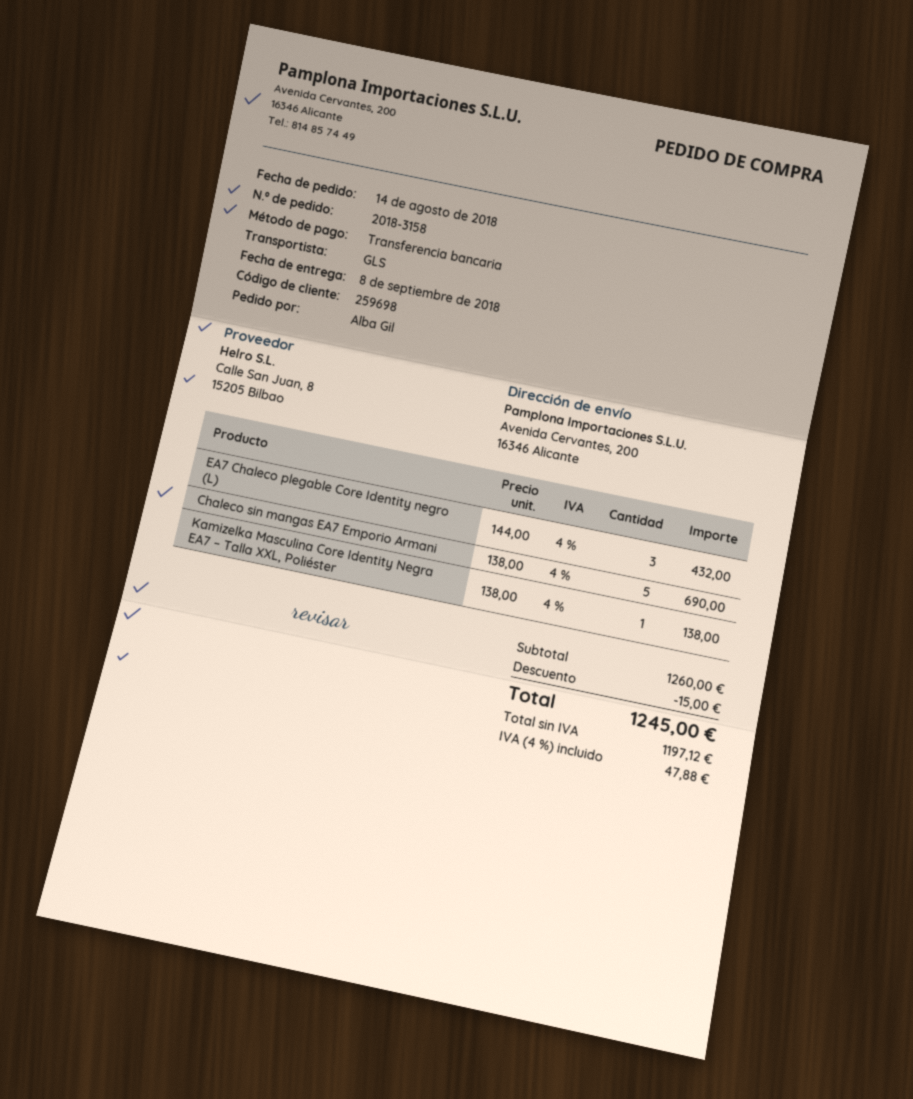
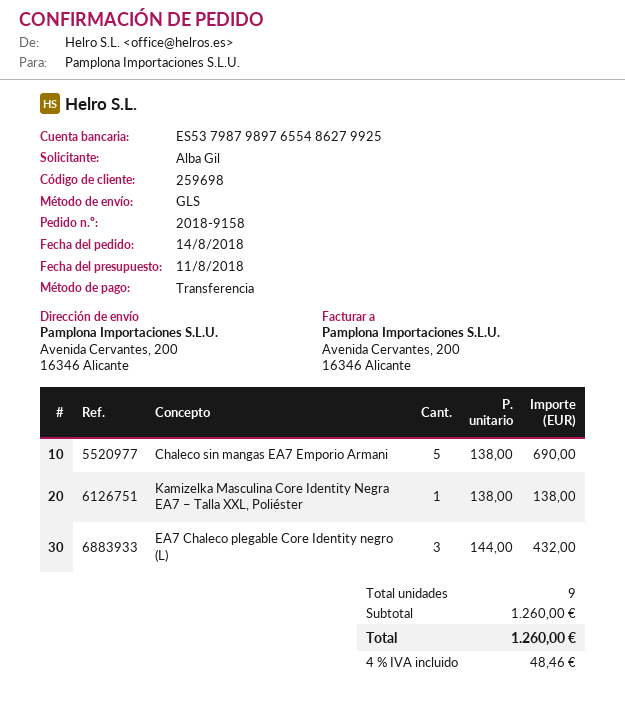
order number: 2018-3158 -> 2018-9158
discount: 15.00 -> none
tax: 4% = 47.88 -> 4% = 48.46
total: 1245.00 -> 1260.00

